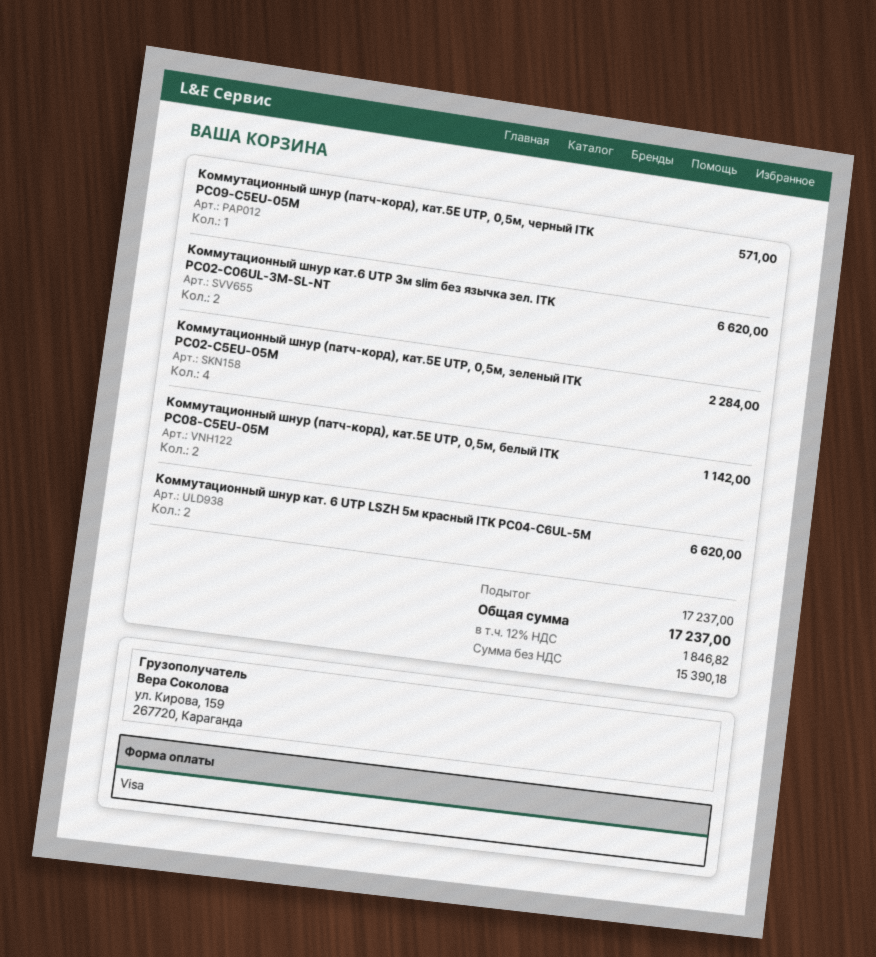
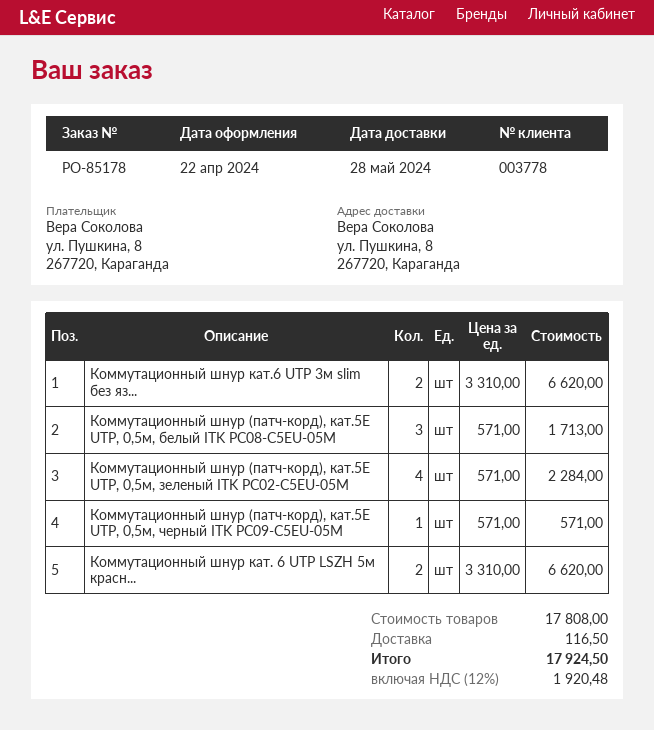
ship to: ул. Кирова, 159, 267720, Караганда -> ул. Пушкина, 8, 267720, Караганда
Коммутационный шнур (патч-корд), кат.5Е UTP, 0,5м, белый ITK PC08-C5EU-05M: 2 for 1142.00 -> 3 for 1713.00
subtotal: 17237.00 -> 17808.00
shipping: none -> 116.50
tax: 12% = 1846.82 -> 12% = 1920.48
total: 17237.00 -> 17924.50

